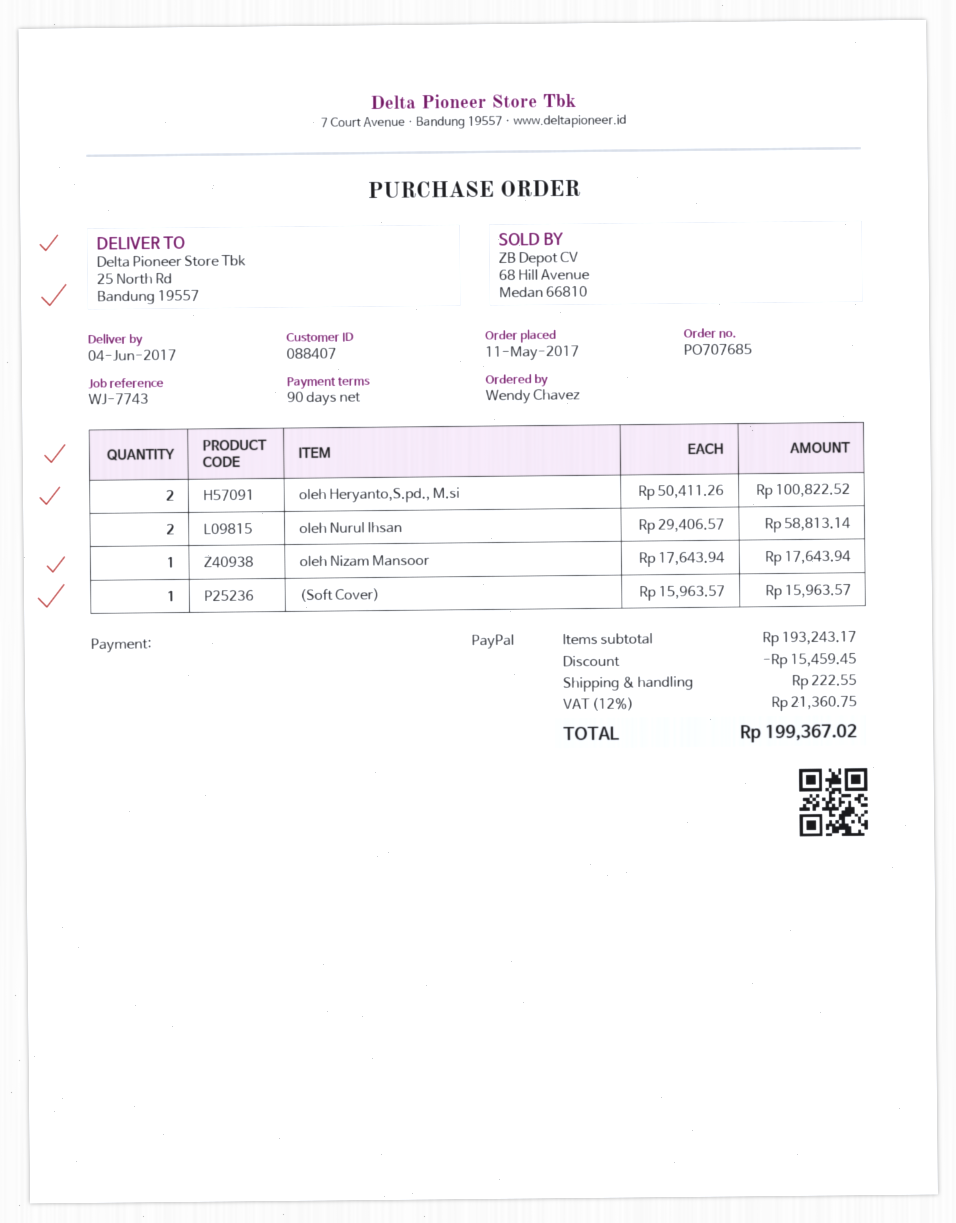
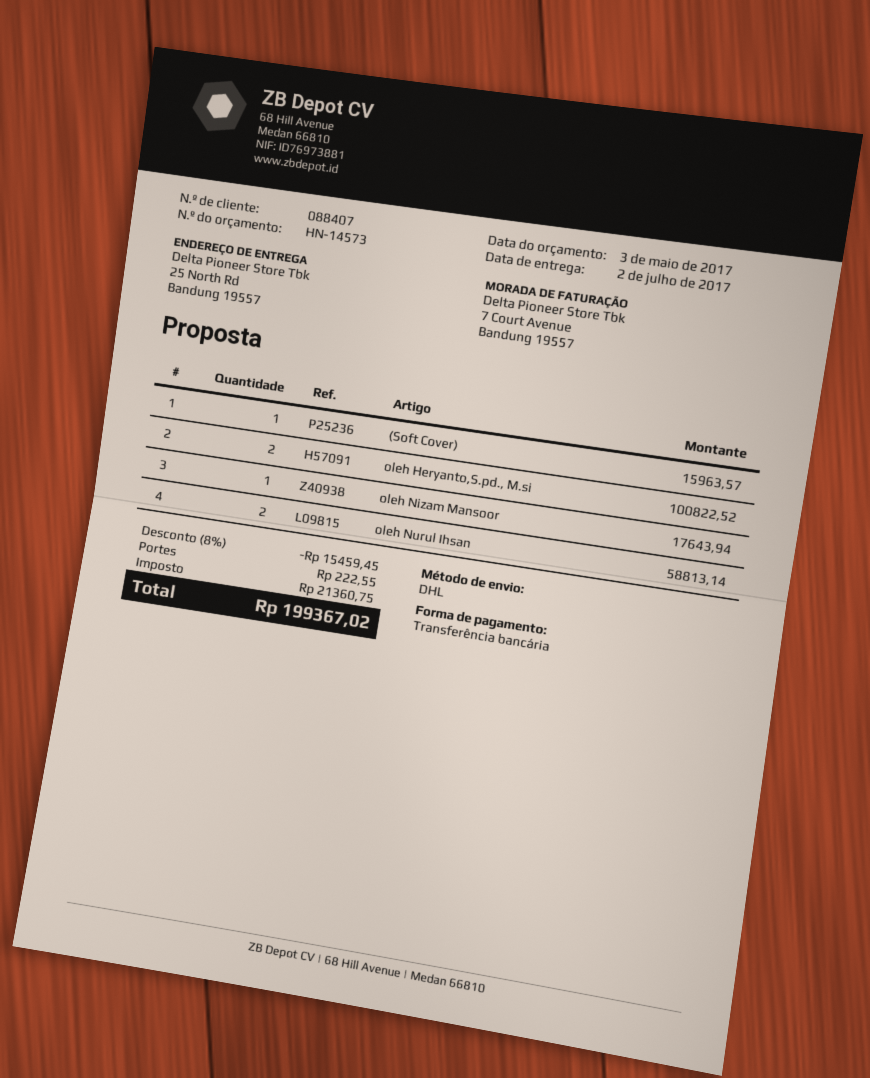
delivery date: 2017-06-04 -> 2017-07-02
payment method: PayPal -> bank transfer

